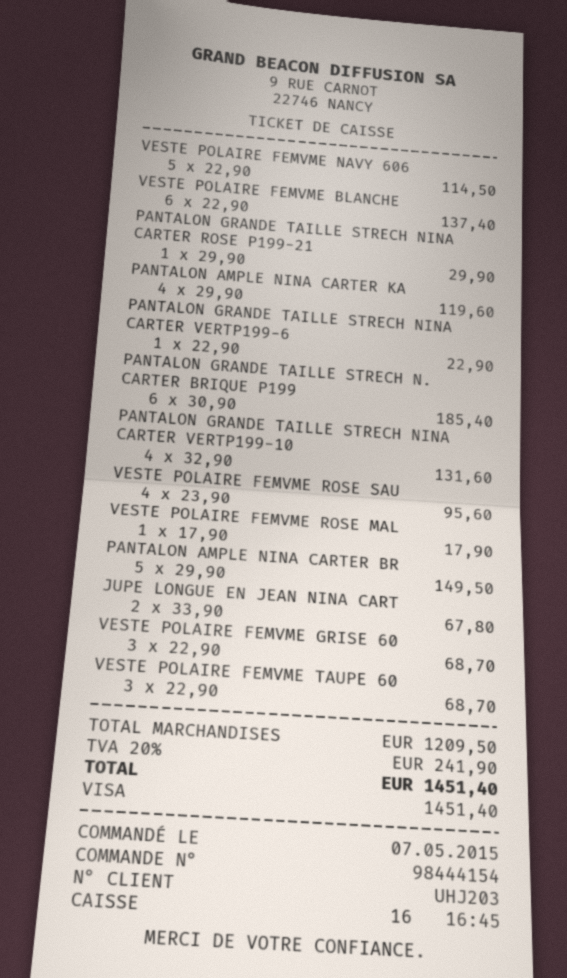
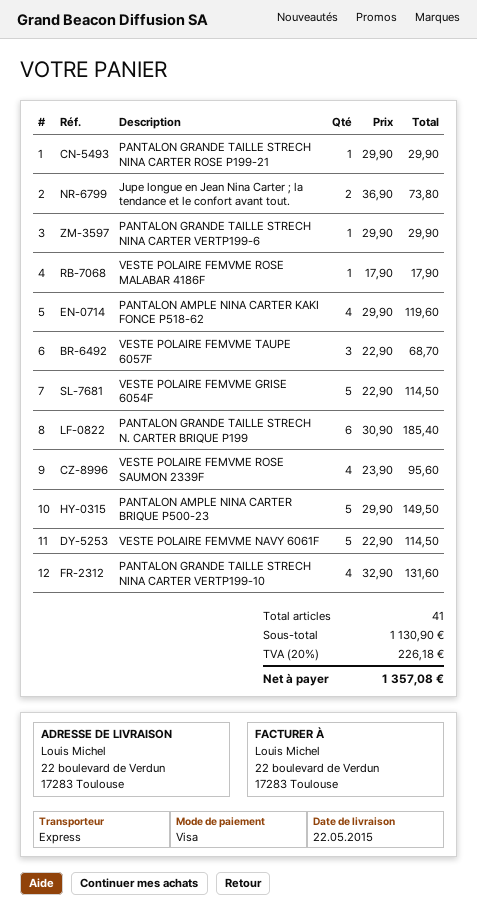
VESTE POLAIRE FEMVME BLANCHE: 6 x 22.90 = 137.40 -> none
PANTALON GRANDE TAILLE STRECH NINA CARTER VERTP199-6: 1 x 22.90 = 22.90 -> 1 x 29.90 = 29.90
JUPE LONGUE EN JEAN NINA CART: 2 x 33.90 = 67.80 -> 2 x 36.90 = 73.80
VESTE POLAIRE FEMVME GRISE 60: 3 x 22.90 = 68.70 -> 5 x 22.90 = 114.50
subtotal: 1209.50 -> 1130.90
tax: 20% = 241.90 -> 20% = 226.18
total: 1451.40 -> 1357.08

